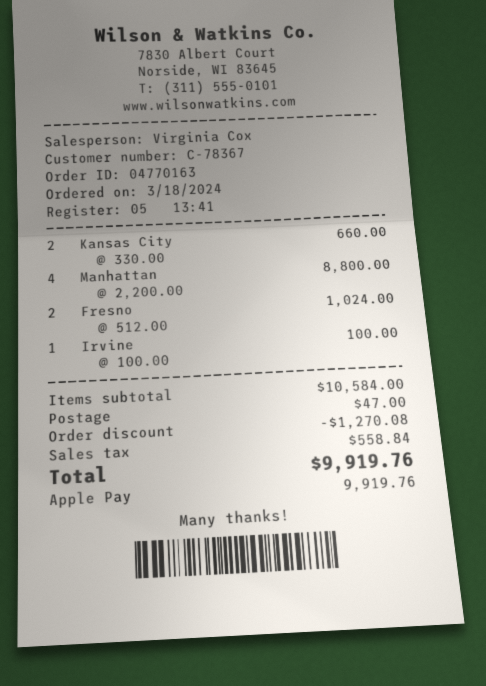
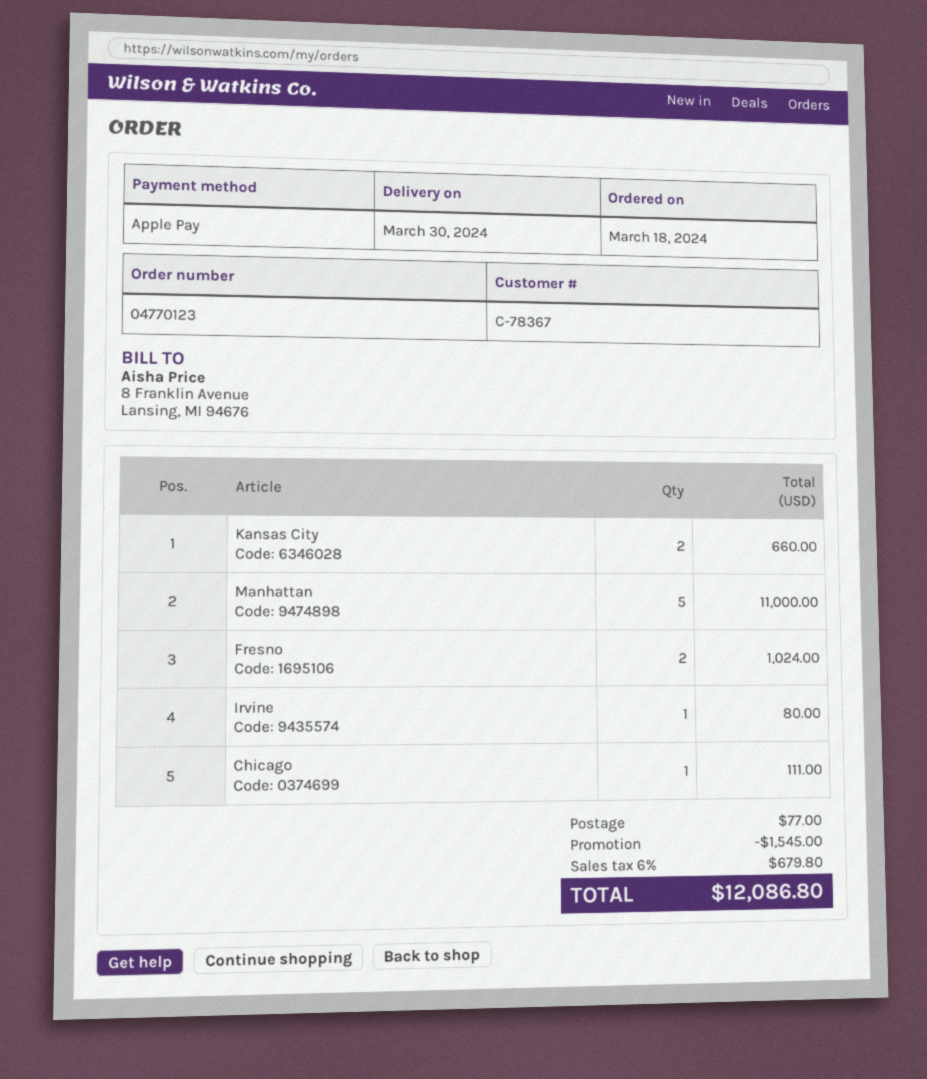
order number: 04770163 -> 04770123
Manhattan: 4 for 8800.00 -> 5 for 11000.00
Irvine: 1 for 100.00 -> 1 for 80.00
Chicago: none -> 1 for 111.00
discount: 1270.08 -> 1545.00
shipping: 47.00 -> 77.00
tax: 558.84 -> 679.80
total: 9919.76 -> 12086.80

